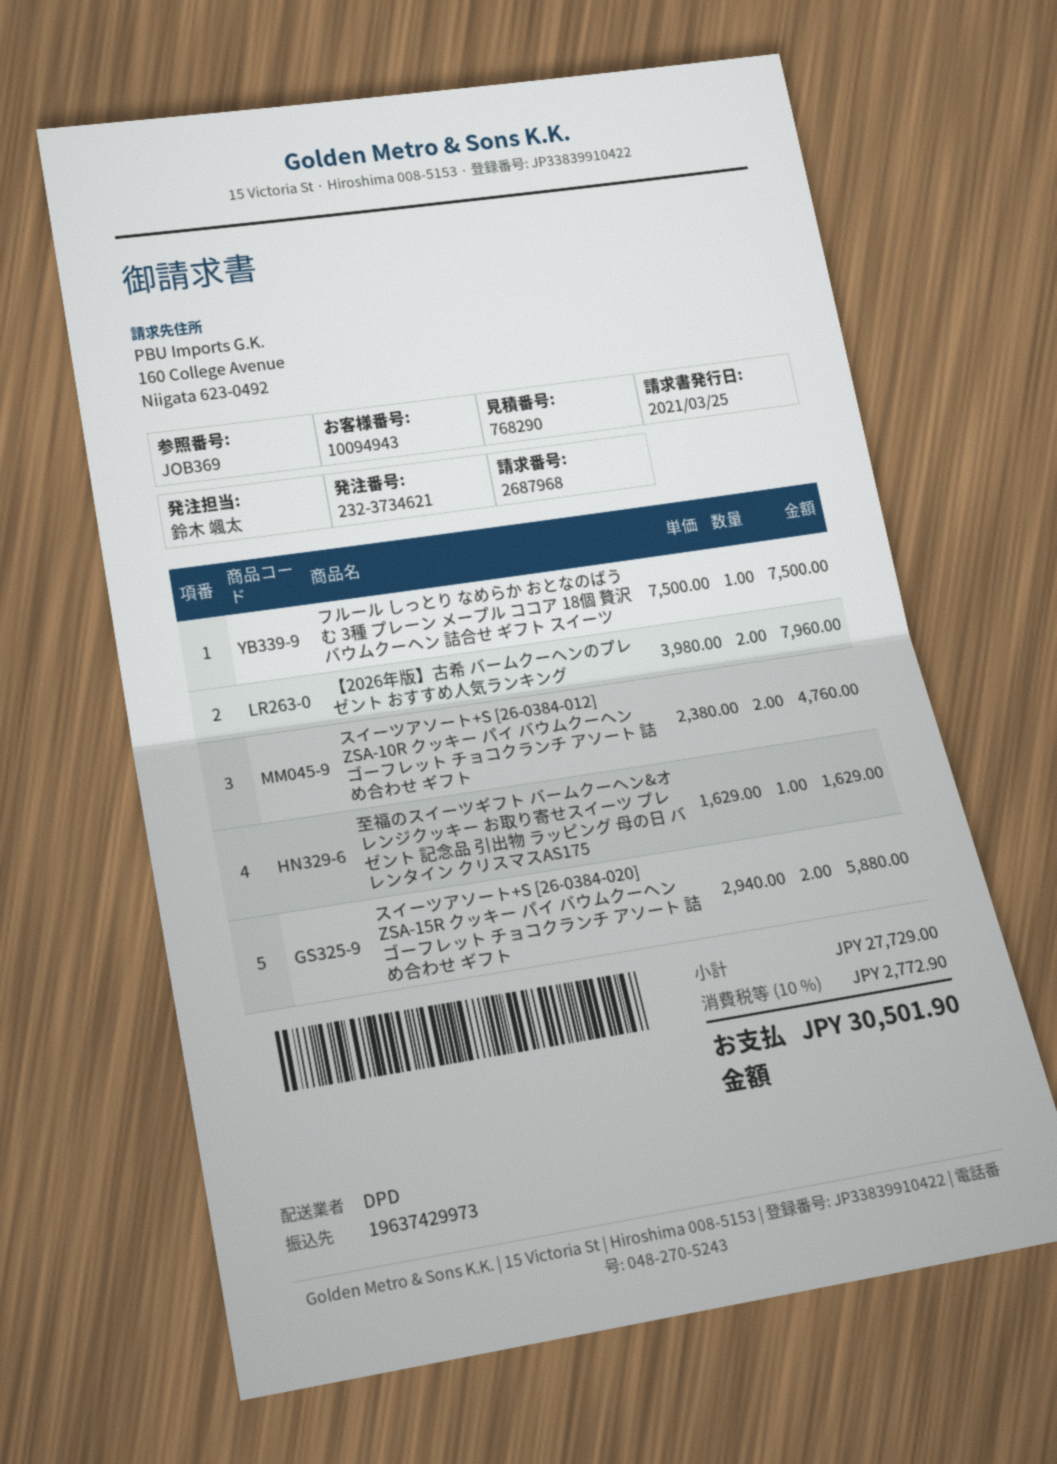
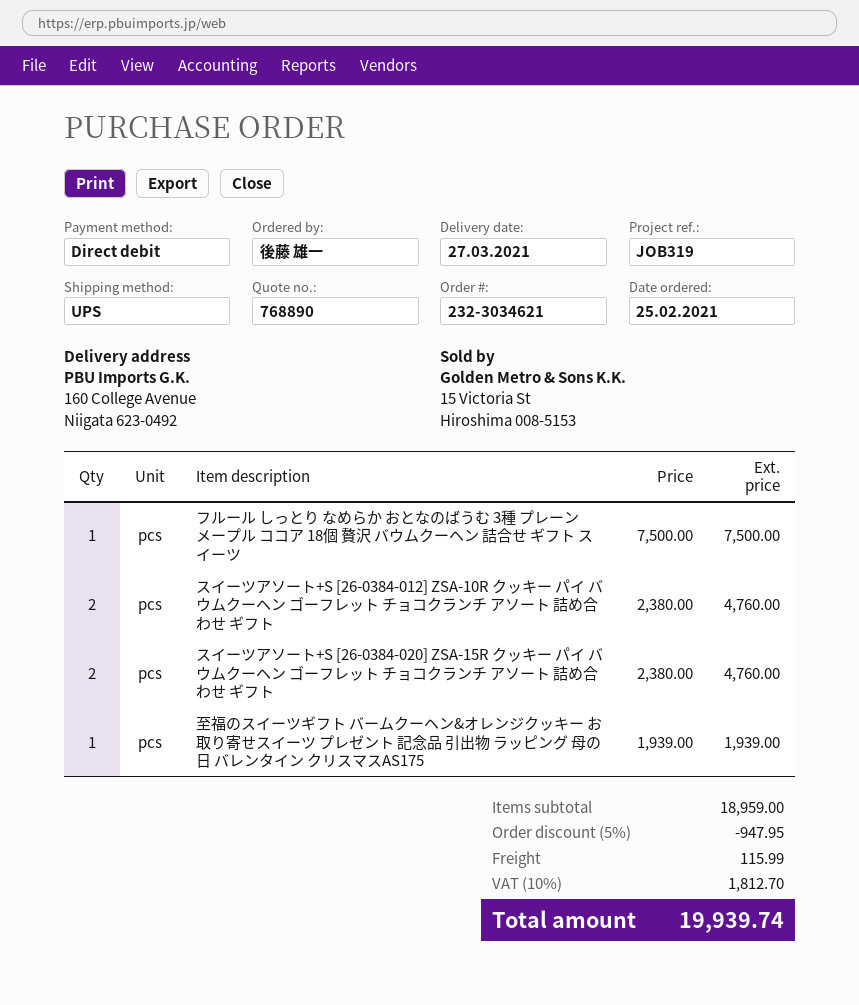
quote number: 768290 -> 768890
order number: 232-3734621 -> 232-3034621
reference: JOB369 -> JOB319
ordered by: 鈴木 颯太 -> 後藤 雄一
shipping method: DPD -> UPS
【2026年版】古希 バームクーヘンのプレゼント おすすめ人気ランキング: 2 x 3980.00 = 7960.00 -> none
至福のスイーツギフト バームクーヘン&オレンジクッキー お取り寄せスイーツ プレゼント 記念品 引出物 ラッピング 母の日 バレンタイン クリスマスAS175: 1 x 1629.00 = 1629.00 -> 1 x 1939.00 = 1939.00
スイーツアソート+S [26-0384-020] ZSA-15R クッキー パイ バウムクーヘン ゴーフレット チョコクランチ アソート 詰め合わせ ギフト: 2 x 2940.00 = 5880.00 -> 2 x 2380.00 = 4760.00
subtotal: 27729.00 -> 18959.00
discount: none -> 5% = 947.95
shipping: none -> 115.99
tax: 10% = 2772.90 -> 10% = 1812.70
total: 30501.90 -> 19939.74

